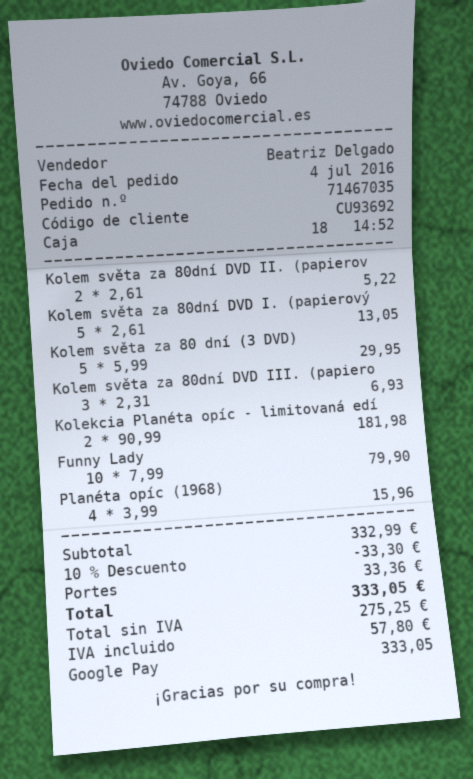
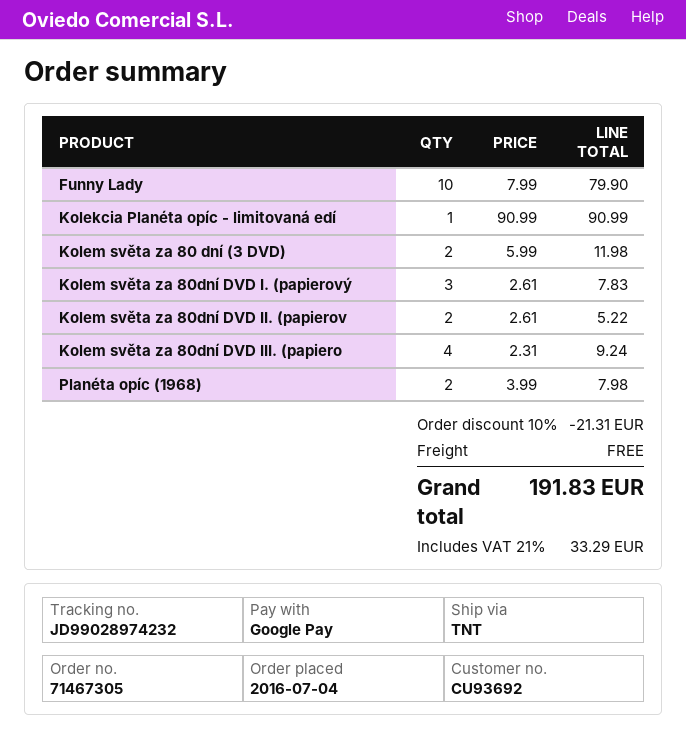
order number: 71467035 -> 71467305
Kolem světa za 80dní DVD I. (papierový: 5 x 2.61 = 13.05 -> 3 x 2.61 = 7.83
Kolem světa za 80 dní (3 DVD): 5 x 5.99 = 29.95 -> 2 x 5.99 = 11.98
Kolem světa za 80dní DVD III. (papiero: 3 x 2.31 = 6.93 -> 4 x 2.31 = 9.24
Kolekcia Planéta opíc - limitovaná edí: 2 x 90.99 = 181.98 -> 1 x 90.99 = 90.99
Planéta opíc (1968): 4 x 3.99 = 15.96 -> 2 x 3.99 = 7.98
discount: 10% = 33.30 -> 10% = 21.31
shipping: 33.36 -> 0.00
tax: 57.80 -> 33.29
total: 333.05 -> 191.83

